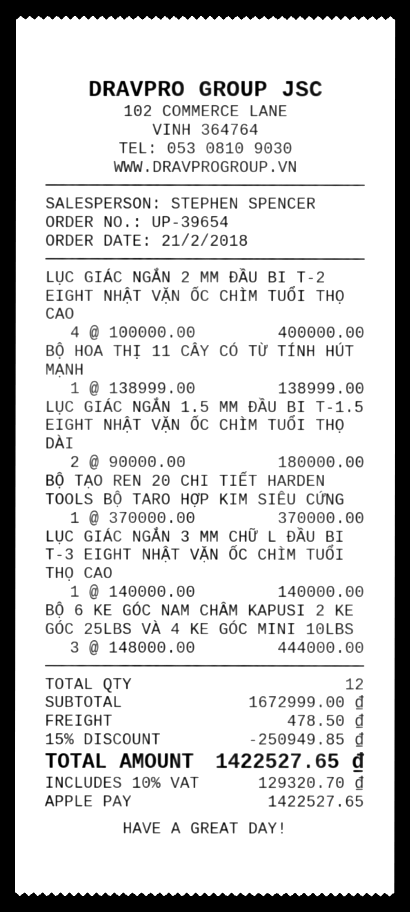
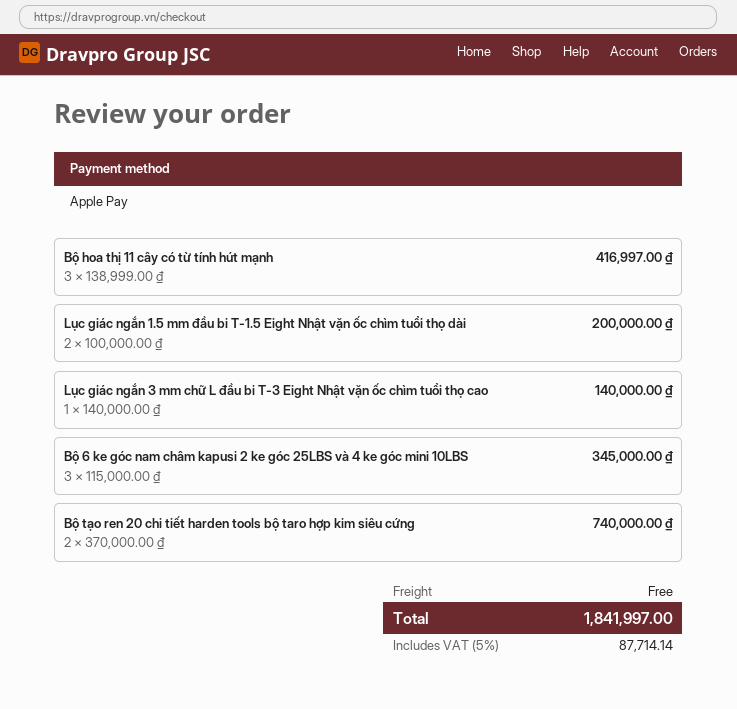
LỤC GIÁC NGẮN 2 MM ĐẦU BI T-2 EIGHT NHẬT VẶN ỐC CHÌM TUỔI THỌ CAO: 4 x 100000.00 = 400000.00 -> none
BỘ HOA THỊ 11 CÂY CÓ TỪ TÍNH HÚT MẠNH: 1 x 138999.00 = 138999.00 -> 3 x 138999.00 = 416997.00
LỤC GIÁC NGẮN 1.5 MM ĐẦU BI T-1.5 EIGHT NHẬT VẶN ỐC CHÌM TUỔI THỌ DÀI: 2 x 90000.00 = 180000.00 -> 2 x 100000.00 = 200000.00
BỘ TẠO REN 20 CHI TIẾT HARDEN TOOLS BỘ TARO HỢP KIM SIÊU CỨNG: 1 x 370000.00 = 370000.00 -> 2 x 370000.00 = 740000.00
BỘ 6 KE GÓC NAM CHÂM KAPUSI 2 KE GÓC 25LBS VÀ 4 KE GÓC MINI 10LBS: 3 x 148000.00 = 444000.00 -> 3 x 115000.00 = 345000.00
discount: 15% = 250949.85 -> none
shipping: 478.50 -> 0.00
tax: 10% = 129320.70 -> 5% = 87714.14
total: 1422527.65 -> 1841997.00

